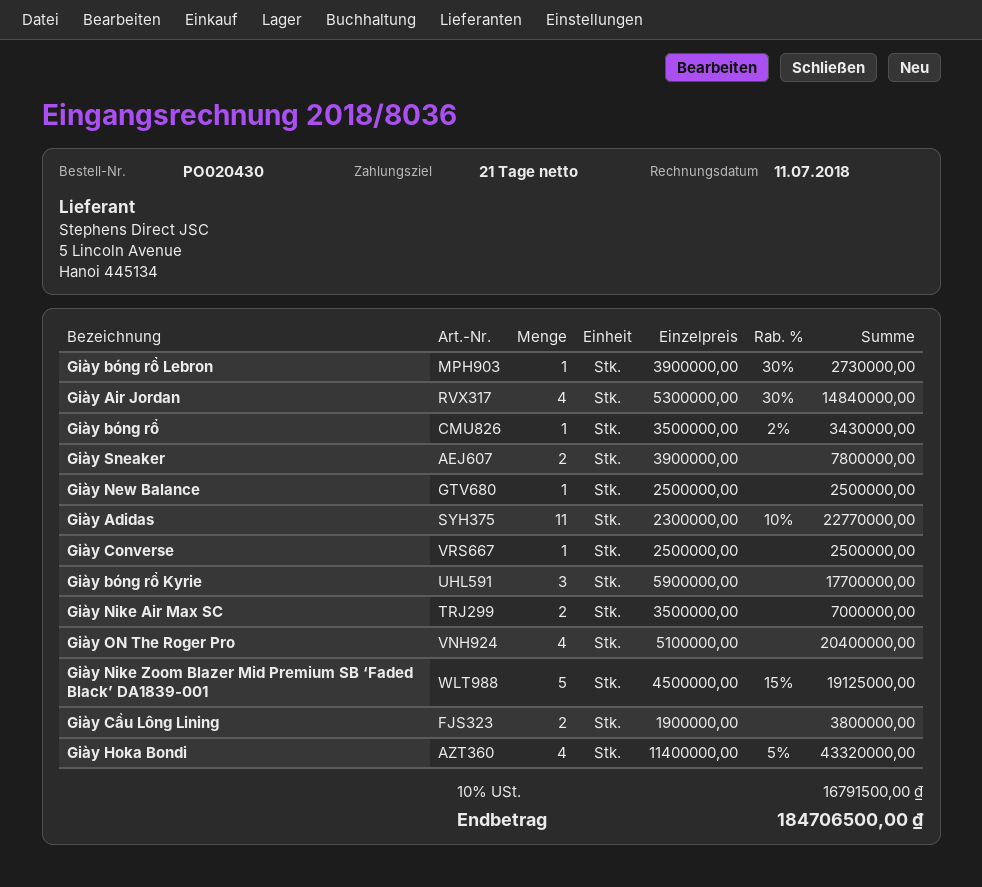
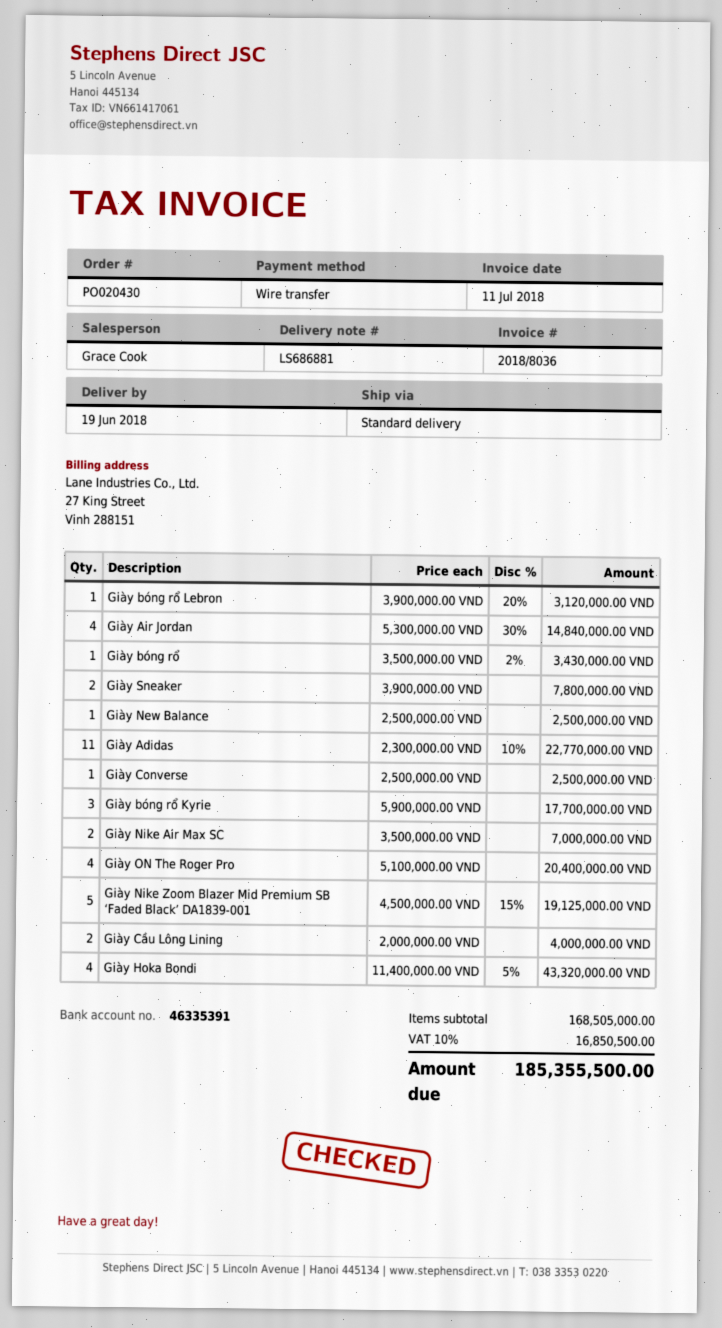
Giày bóng rổ Lebron: 1 x 3900000.00 - 30% = 2730000.00 -> 1 x 3900000.00 - 20% = 3120000.00
Giày Cầu Lông Lining: 2 x 1900000.00 = 3800000.00 -> 2 x 2000000.00 = 4000000.00
tax: 10% = 16791500.00 -> 10% = 16850500.00
total: 184706500.00 -> 185355500.00

